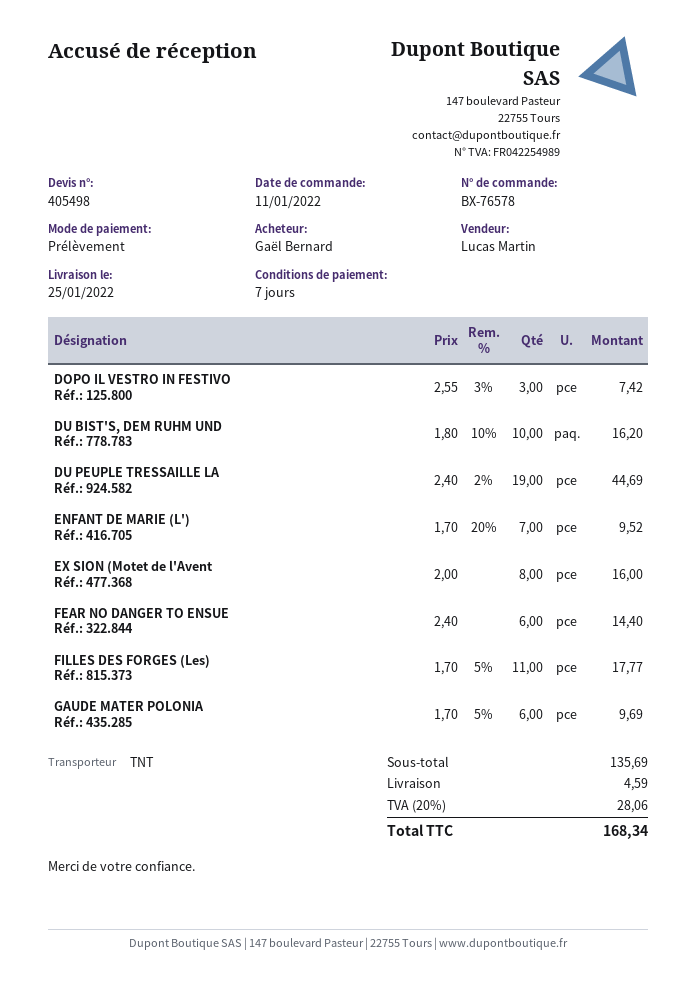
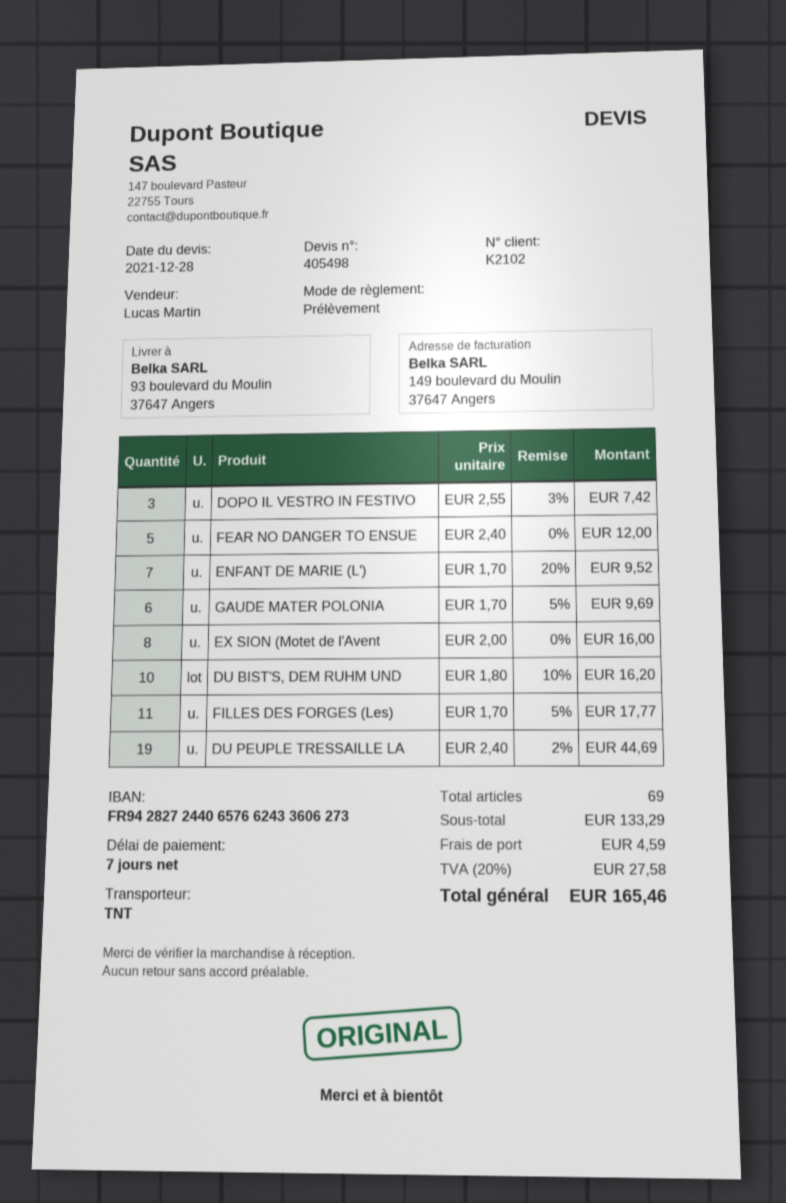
FEAR NO DANGER TO ENSUE: 6 x 2.40 = 14.40 -> 5 x 2.40 = 12.00
subtotal: 135.69 -> 133.29
tax: 20% = 28.06 -> 20% = 27.58
total: 168.34 -> 165.46

